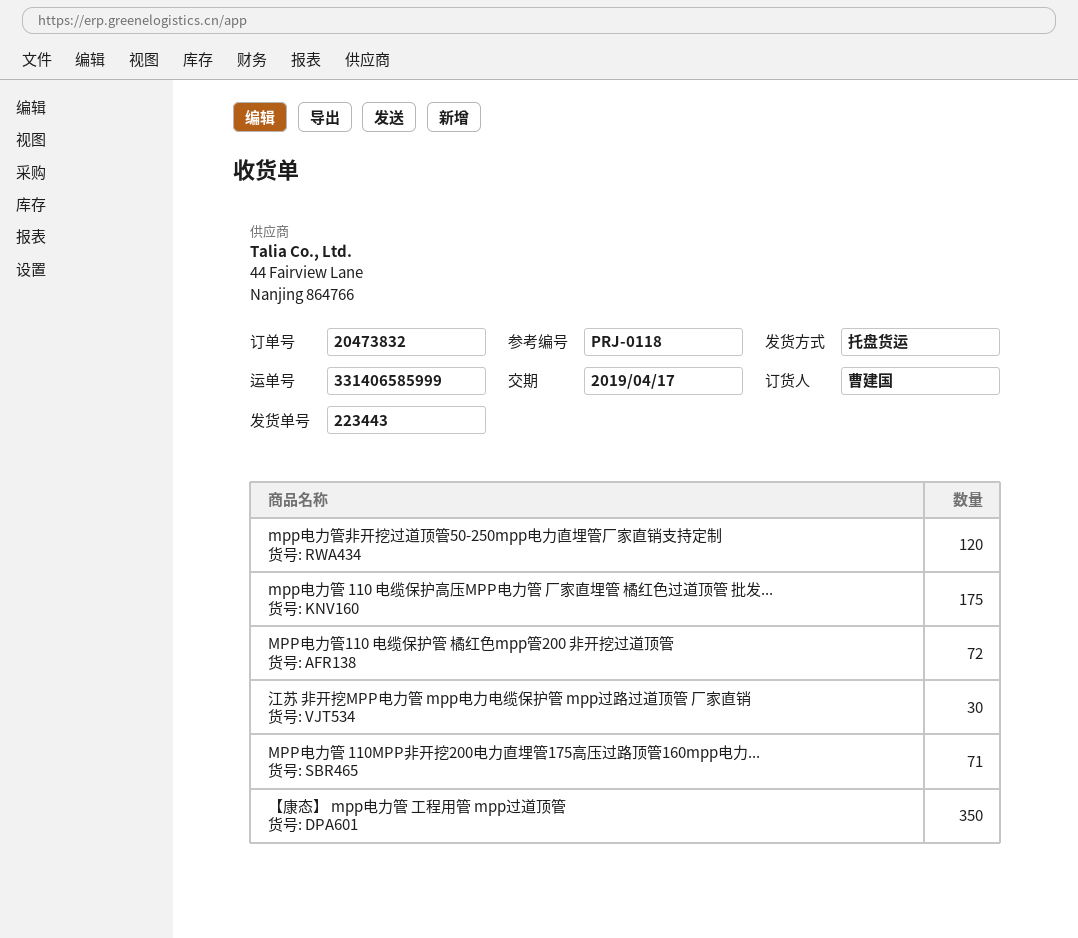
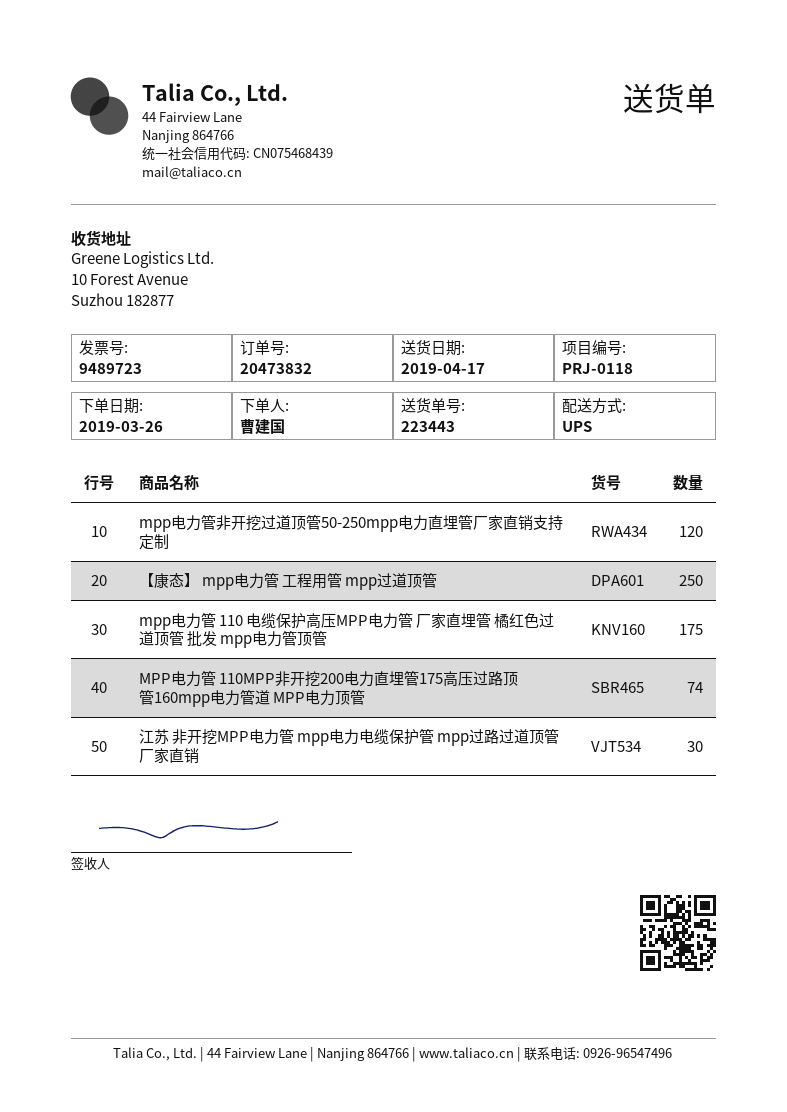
shipping method: pallet freight -> UPS
MPP电力管110 电缆保护管 橘红色mpp管200 非开挖过道顶管: 72 -> none
MPP电力管 110MPP非开挖200电力直埋管175高压过路顶管160mpp电力...: 71 -> 74
【康态】 mpp电力管 工程用管 mpp过道顶管: 350 -> 250

